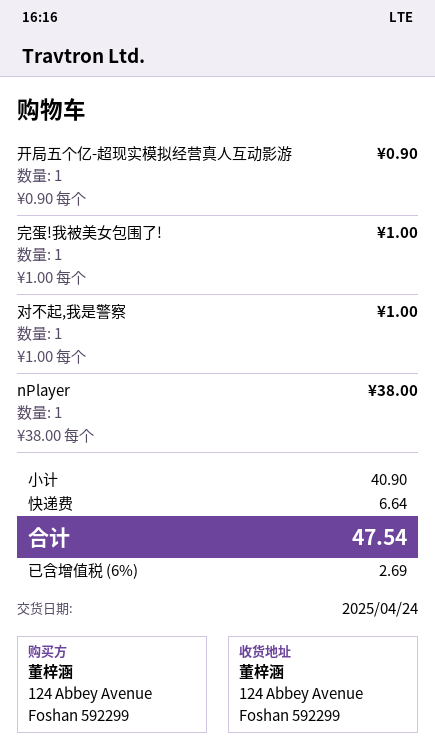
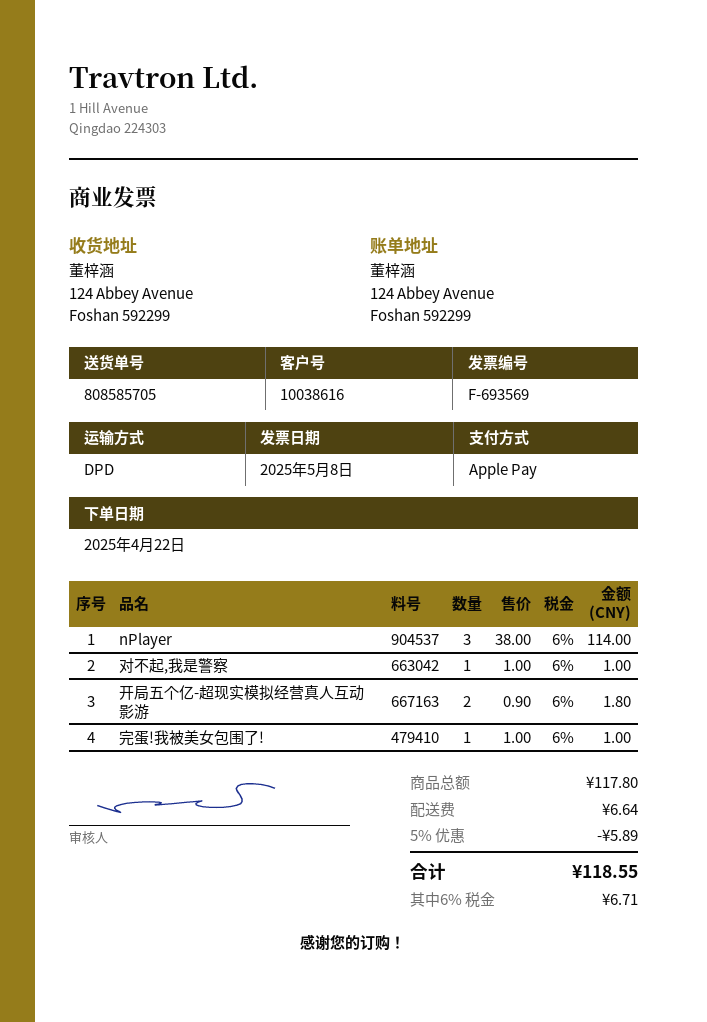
开局五个亿-超现实模拟经营真人互动影游: 1 x 0.90 = 0.90 -> 2 x 0.90 = 1.80
nPlayer: 1 x 38.00 = 38.00 -> 3 x 38.00 = 114.00
subtotal: 40.90 -> 117.80
discount: none -> 5% = 5.89
tax: 6% = 2.69 -> 6% = 6.71
total: 47.54 -> 118.55

